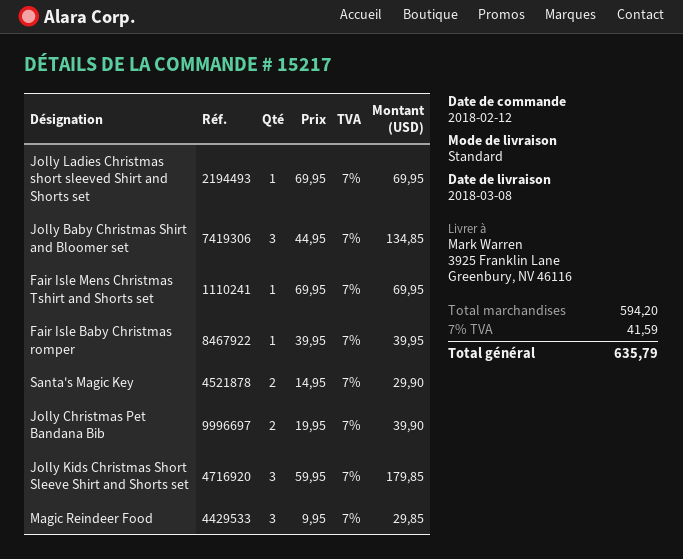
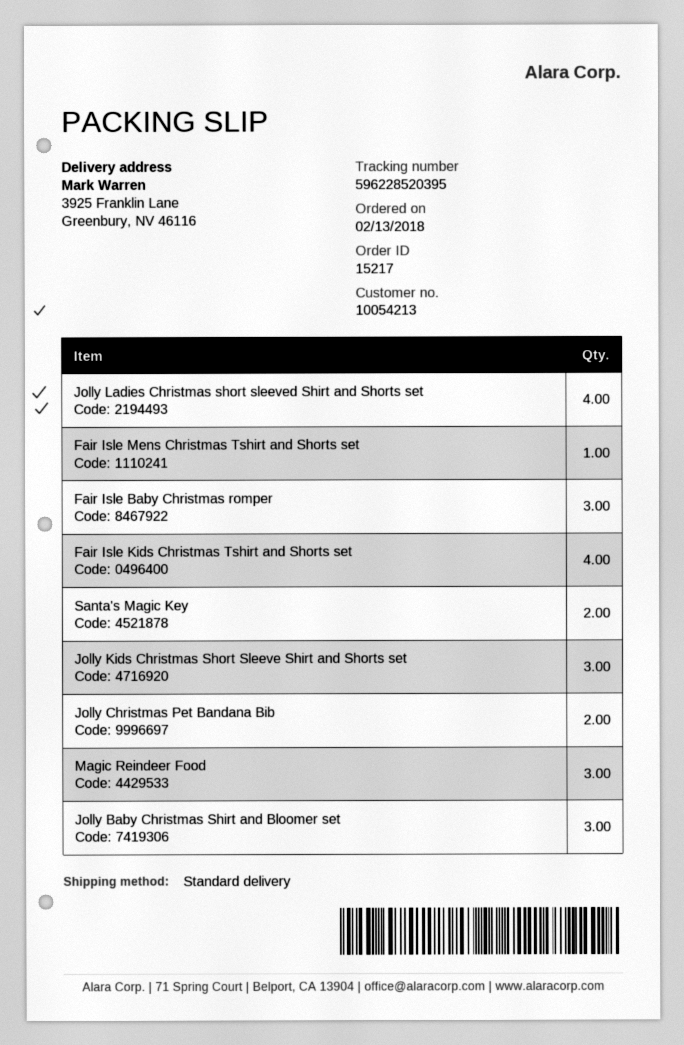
order date: 2018-02-12 -> 2018-02-13
Jolly Ladies Christmas short sleeved Shirt and Shorts set: 1 -> 4
Fair Isle Baby Christmas romper: 1 -> 3
Fair Isle Kids Christmas Tshirt and Shorts set: none -> 4

